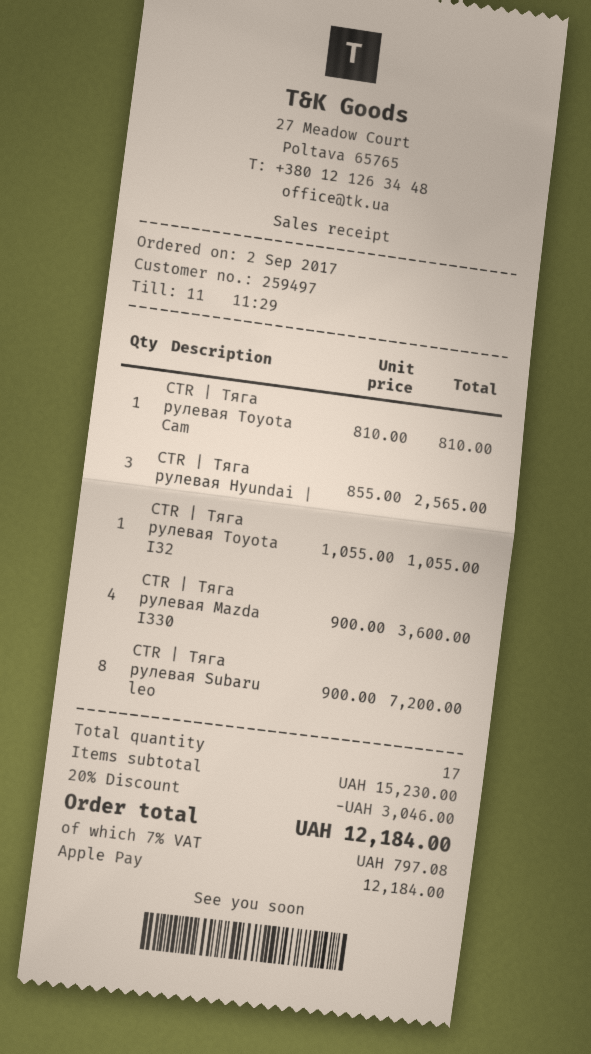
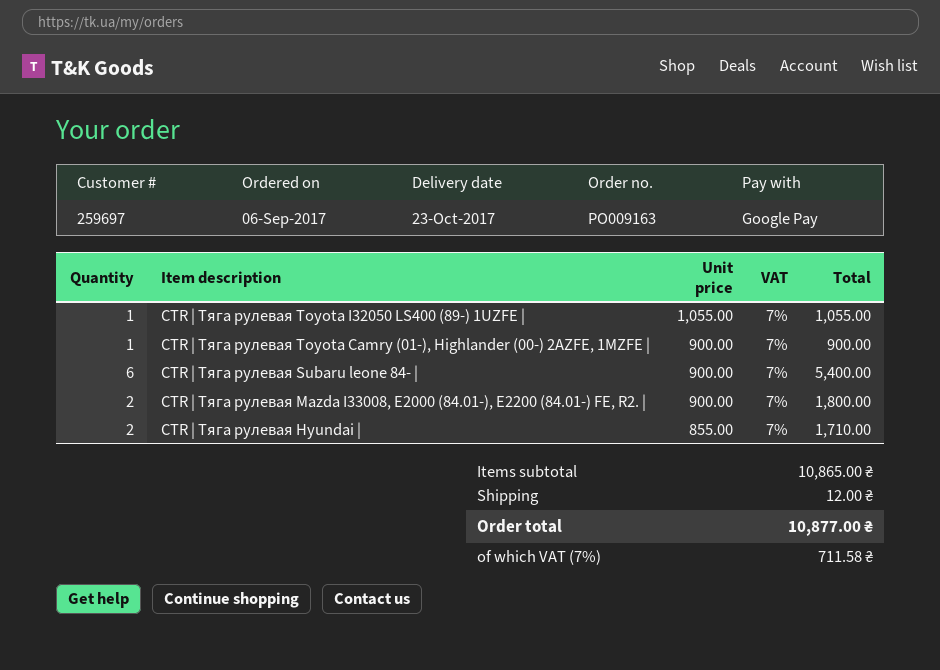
order date: 2017-09-02 -> 2017-09-06
customer number: 259497 -> 259697
payment method: Apple Pay -> Google Pay
CTR | Тяга рулевая Toyota Cam: 1 x 810.00 = 810.00 -> 1 x 900.00 = 900.00
CTR | Тяга рулевая Hyundai |: 3 x 855.00 = 2565.00 -> 2 x 855.00 = 1710.00
CTR | Тяга рулевая Mazda I330: 4 x 900.00 = 3600.00 -> 2 x 900.00 = 1800.00
CTR | Тяга рулевая Subaru leo: 8 x 900.00 = 7200.00 -> 6 x 900.00 = 5400.00
subtotal: 15230.00 -> 10865.00
discount: 20% = 3046.00 -> none
shipping: none -> 12.00
tax: 7% = 797.08 -> 7% = 711.58
total: 12184.00 -> 10877.00

